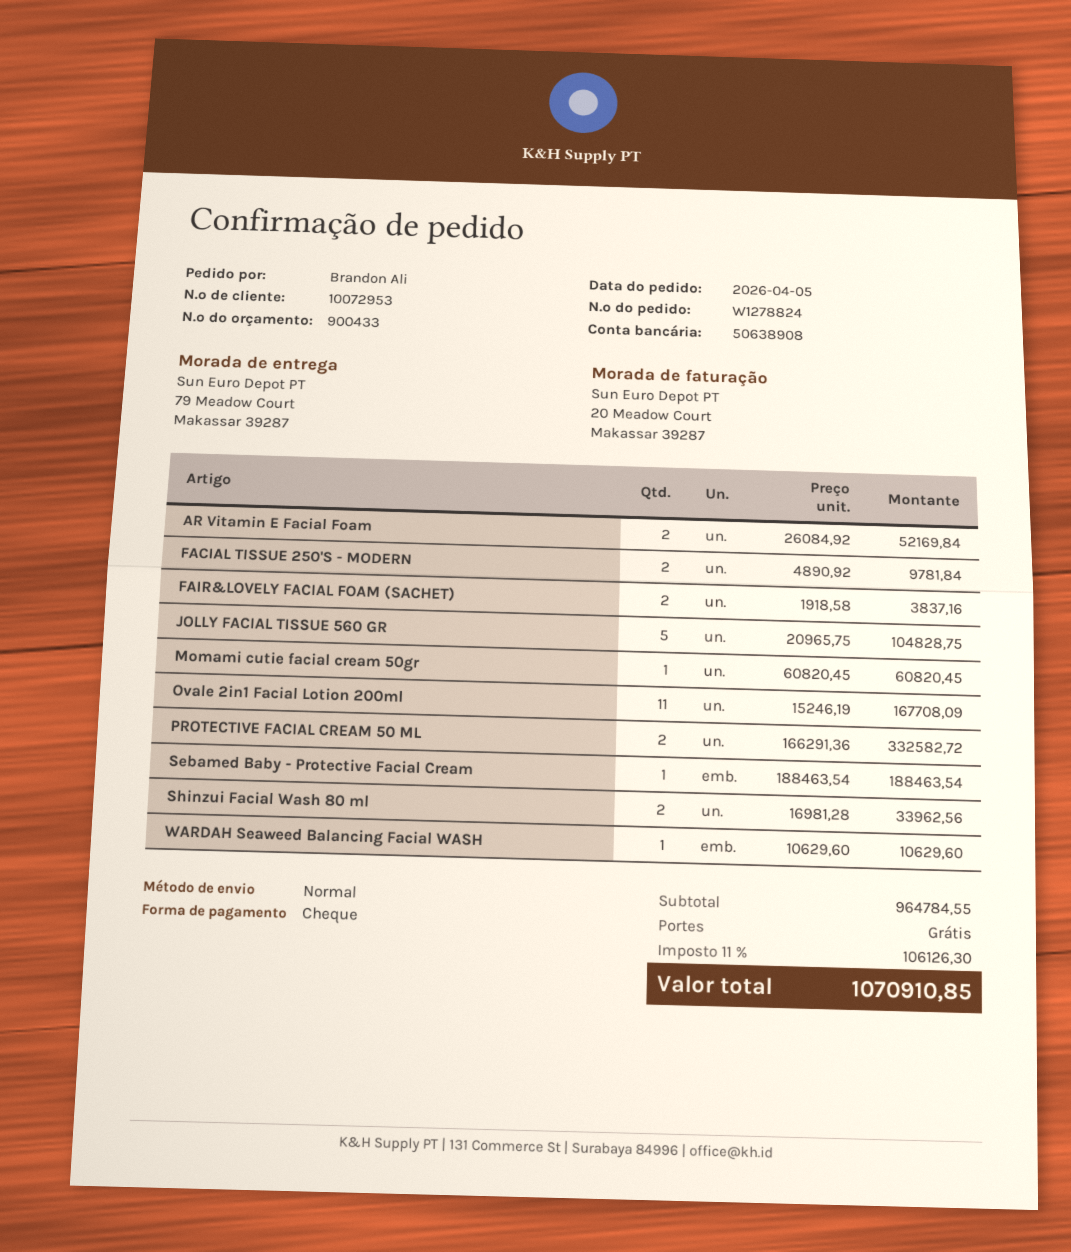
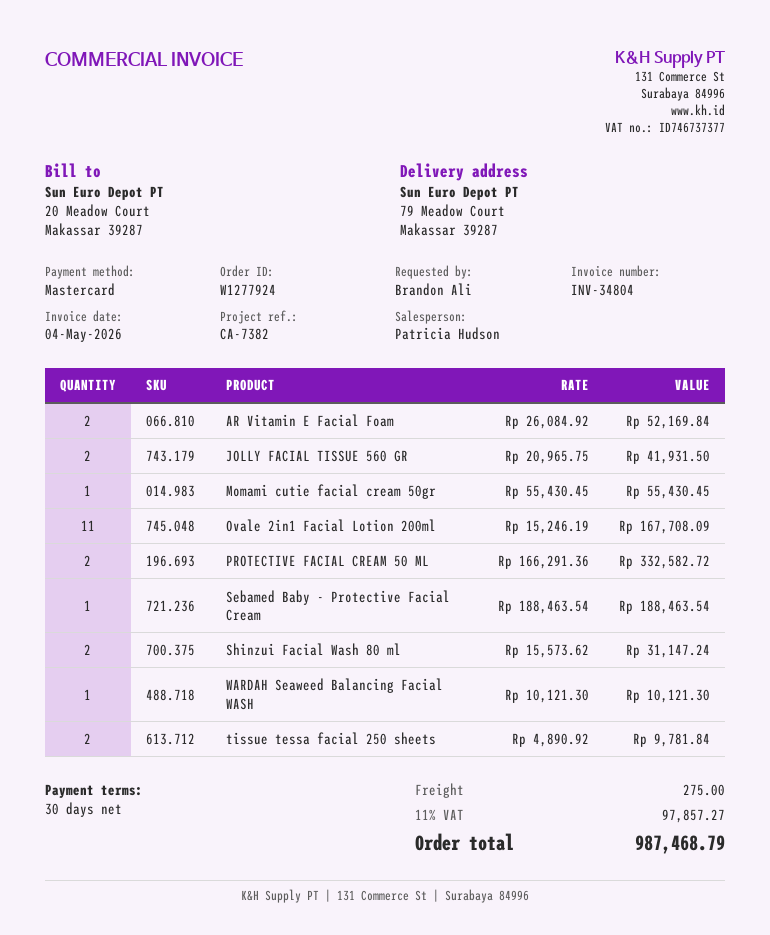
order number: W1278824 -> W1277924
payment method: cheque -> Mastercard
FACIAL TISSUE 250'S - MODERN: 2 x 4890.92 = 9781.84 -> none
FAIR&LOVELY FACIAL FOAM (SACHET): 2 x 1918.58 = 3837.16 -> none
JOLLY FACIAL TISSUE 560 GR: 5 x 20965.75 = 104828.75 -> 2 x 20965.75 = 41931.50
Momami cutie facial cream 50gr: 1 x 60820.45 = 60820.45 -> 1 x 55430.45 = 55430.45
Shinzui Facial Wash 80 ml: 2 x 16981.28 = 33962.56 -> 2 x 15573.62 = 31147.24
WARDAH Seaweed Balancing Facial WASH: 1 x 10629.60 = 10629.60 -> 1 x 10121.30 = 10121.30
tissue tessa facial 250 sheets: none -> 2 x 4890.92 = 9781.84
shipping: 0.00 -> 275.00
tax: 11% = 106126.30 -> 11% = 97857.27
total: 1070910.85 -> 987468.79

